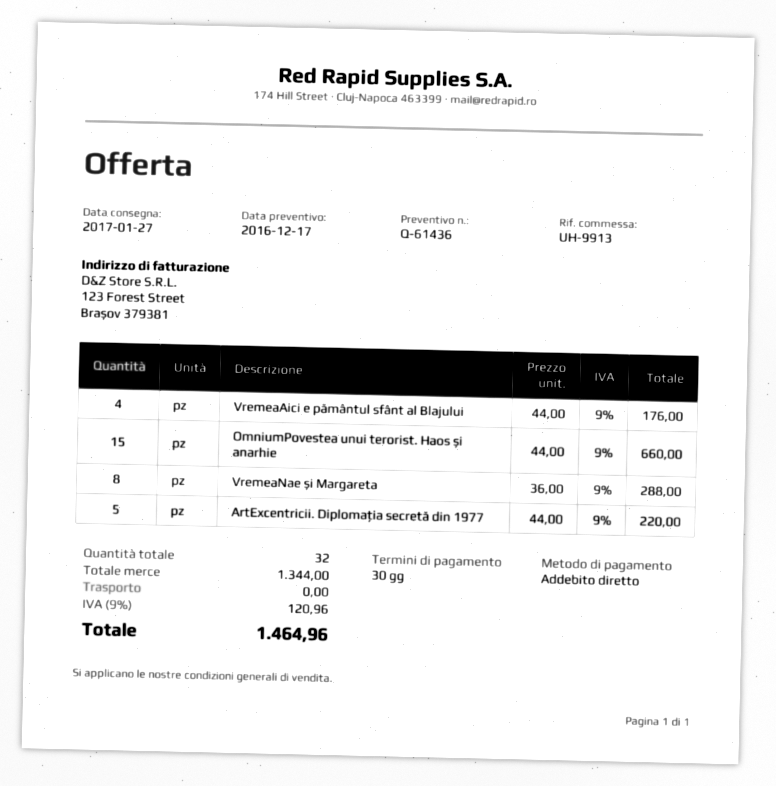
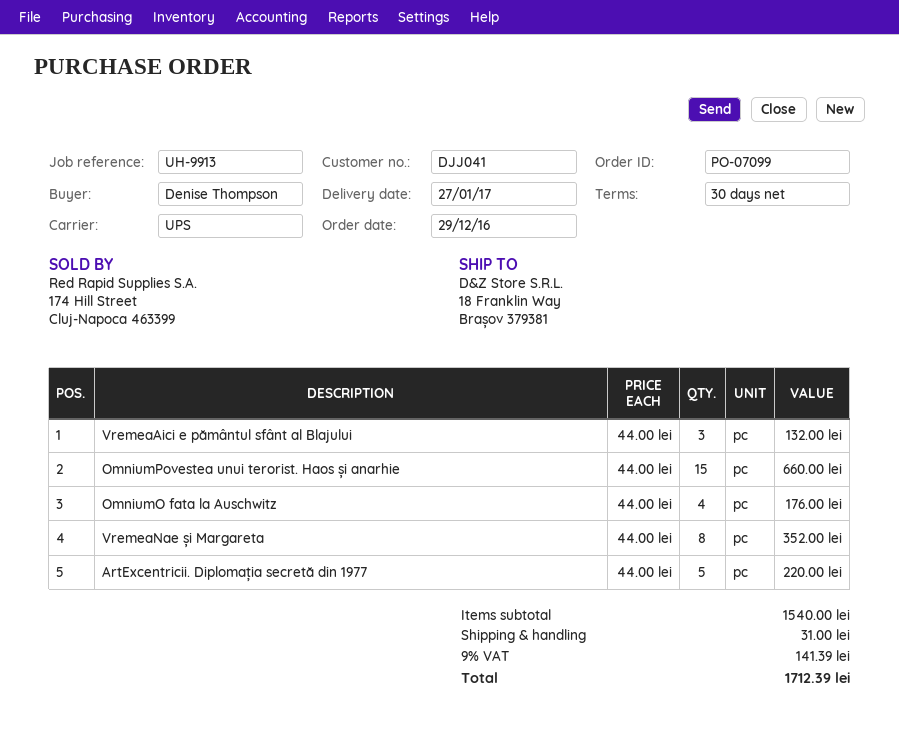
VremeaAici e pământul sfânt al Blajului: 4 x 44.00 = 176.00 -> 3 x 44.00 = 132.00
VremeaNae și Margareta: 8 x 36.00 = 288.00 -> 8 x 44.00 = 352.00
OmniumO fata la Auschwitz: none -> 4 x 44.00 = 176.00
subtotal: 1344.00 -> 1540.00
shipping: 0.00 -> 31.00
tax: 9% = 120.96 -> 9% = 141.39
total: 1464.96 -> 1712.39

